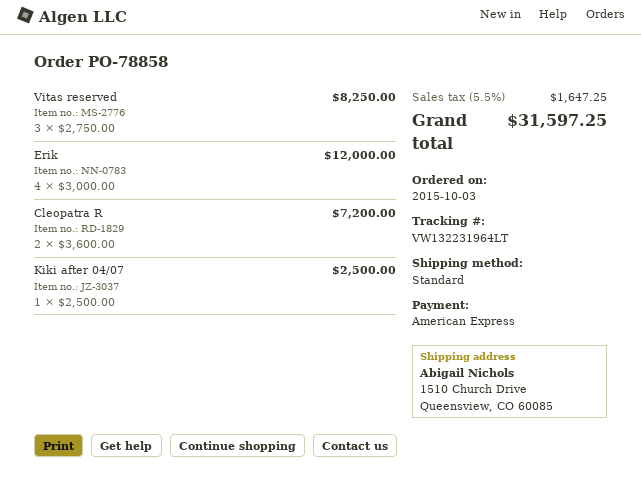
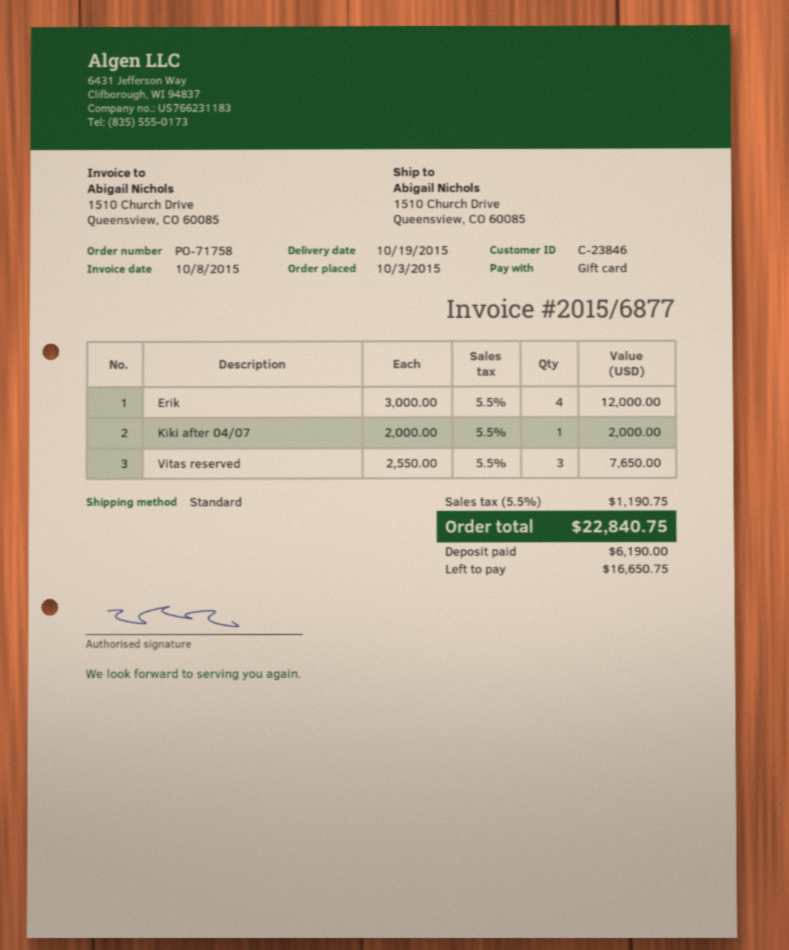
order number: PO-78858 -> PO-71758
payment method: American Express -> gift card
Vitas reserved: 3 x 2750.00 = 8250.00 -> 3 x 2550.00 = 7650.00
Cleopatra R: 2 x 3600.00 = 7200.00 -> none
Kiki after 04/07: 1 x 2500.00 = 2500.00 -> 1 x 2000.00 = 2000.00
tax: 5.5% = 1647.25 -> 5.5% = 1190.75
total: 31597.25 -> 22840.75

